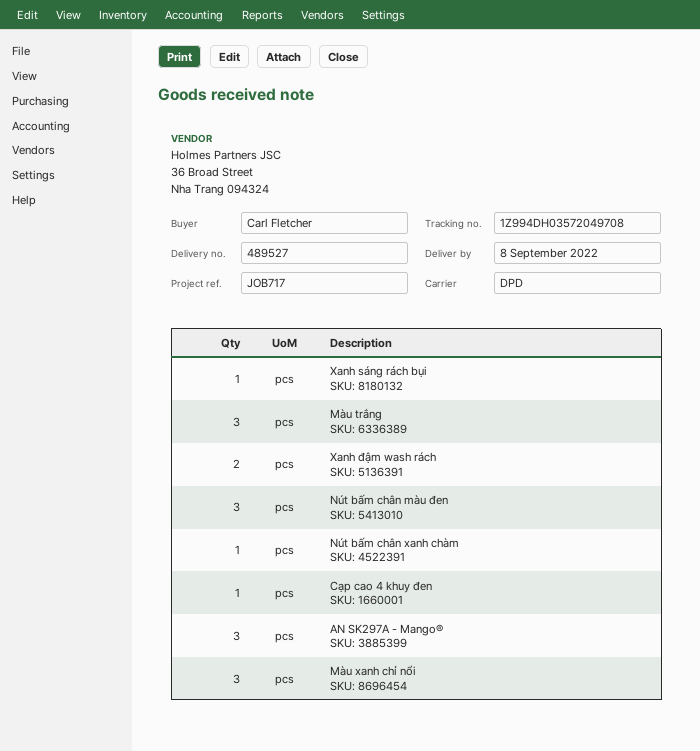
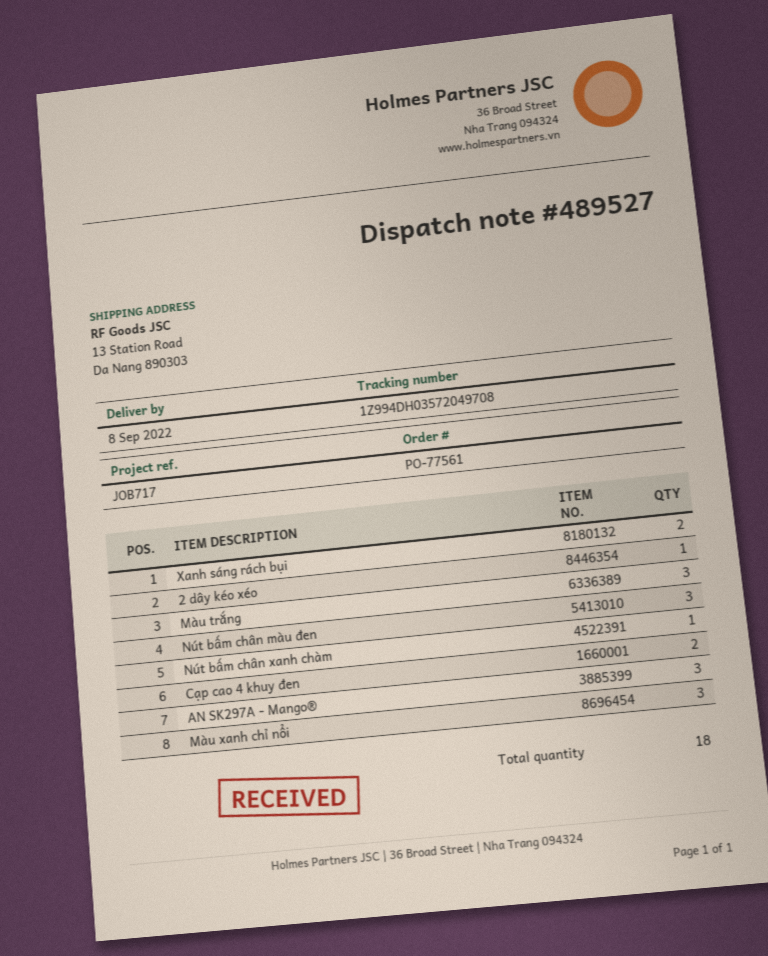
Xanh sáng rách bụi: 1 -> 2
Xanh đậm wash rách: 2 -> none
Cạp cao 4 khuy đen: 1 -> 2
2 dây kéo xéo: none -> 1

